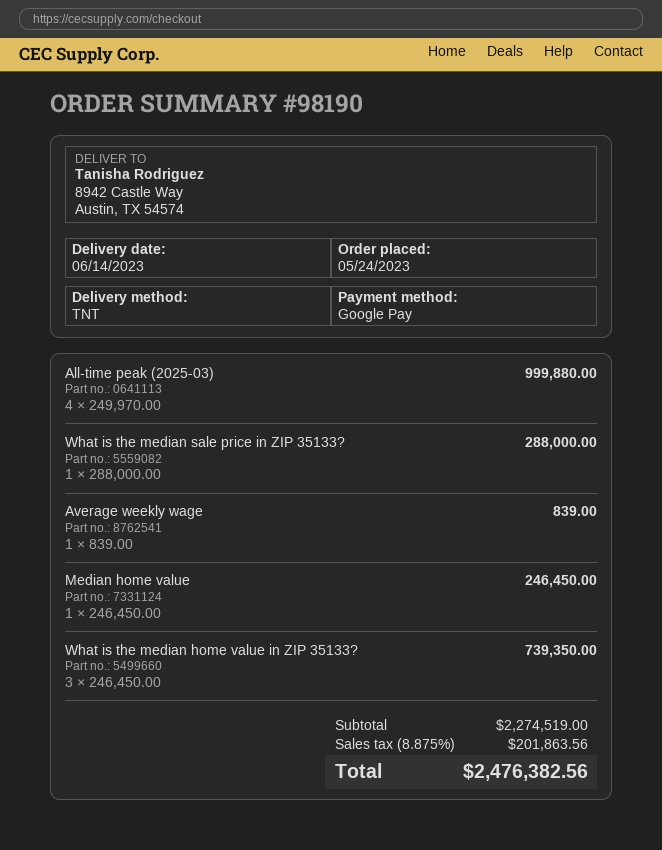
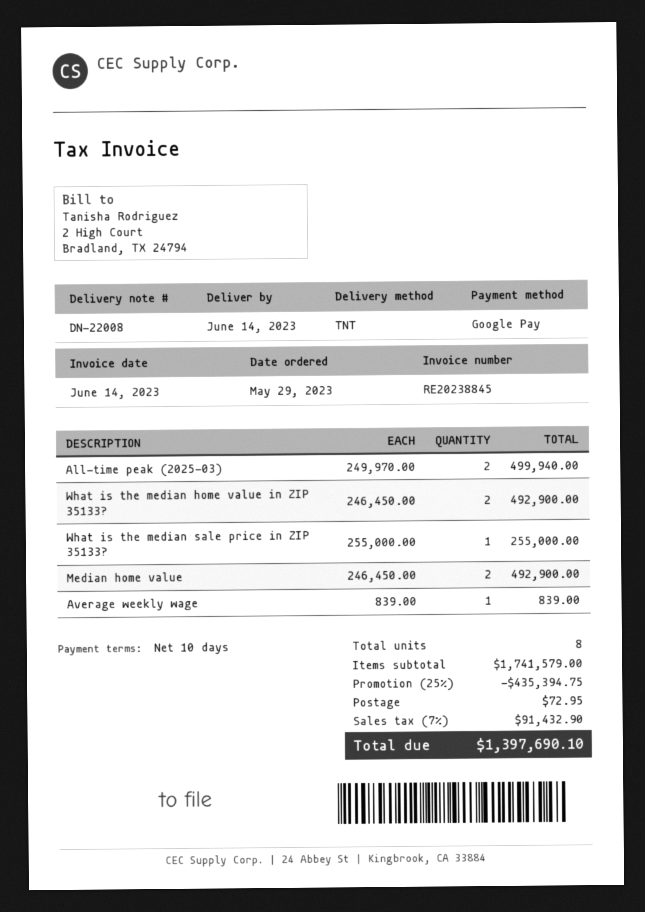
order date: 2023-05-24 -> 2023-05-29
All-time peak (2025-03): 4 x 249970.00 = 999880.00 -> 2 x 249970.00 = 499940.00
What is the median sale price in ZIP 35133?: 1 x 288000.00 = 288000.00 -> 1 x 255000.00 = 255000.00
Median home value: 1 x 246450.00 = 246450.00 -> 2 x 246450.00 = 492900.00
What is the median home value in ZIP 35133?: 3 x 246450.00 = 739350.00 -> 2 x 246450.00 = 492900.00
subtotal: 2274519.00 -> 1741579.00
discount: none -> 25% = 435394.75
shipping: none -> 72.95
tax: 8.875% = 201863.56 -> 7% = 91432.90
total: 2476382.56 -> 1397690.10

